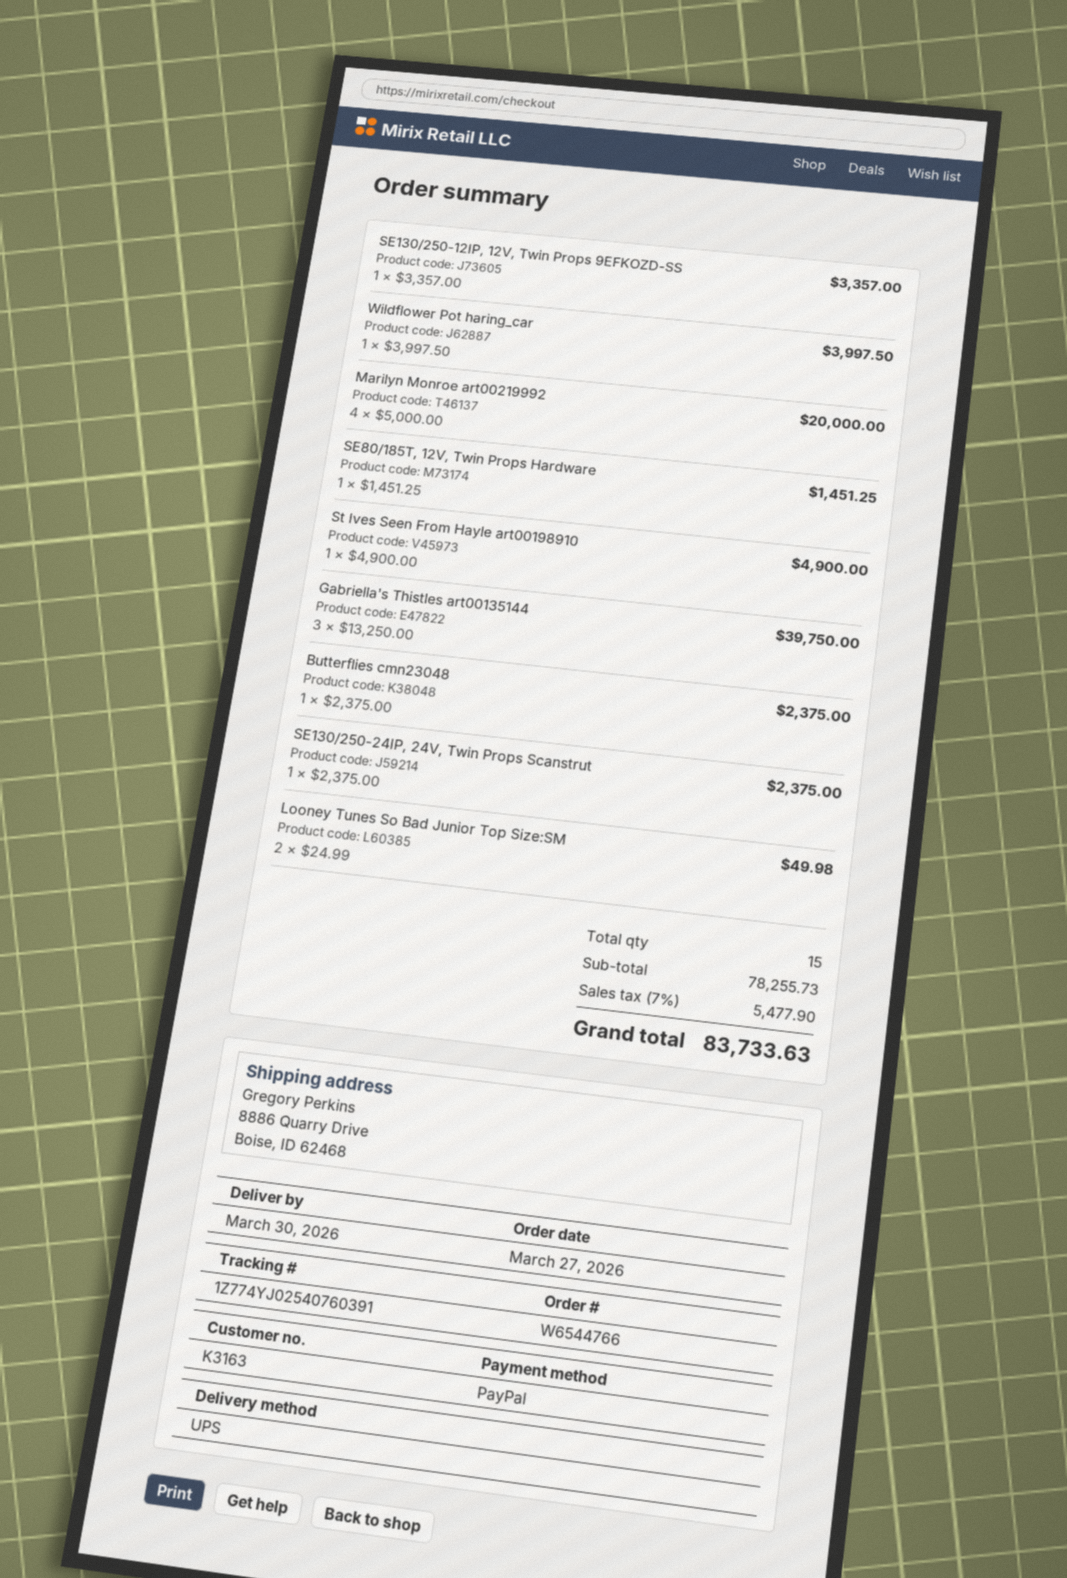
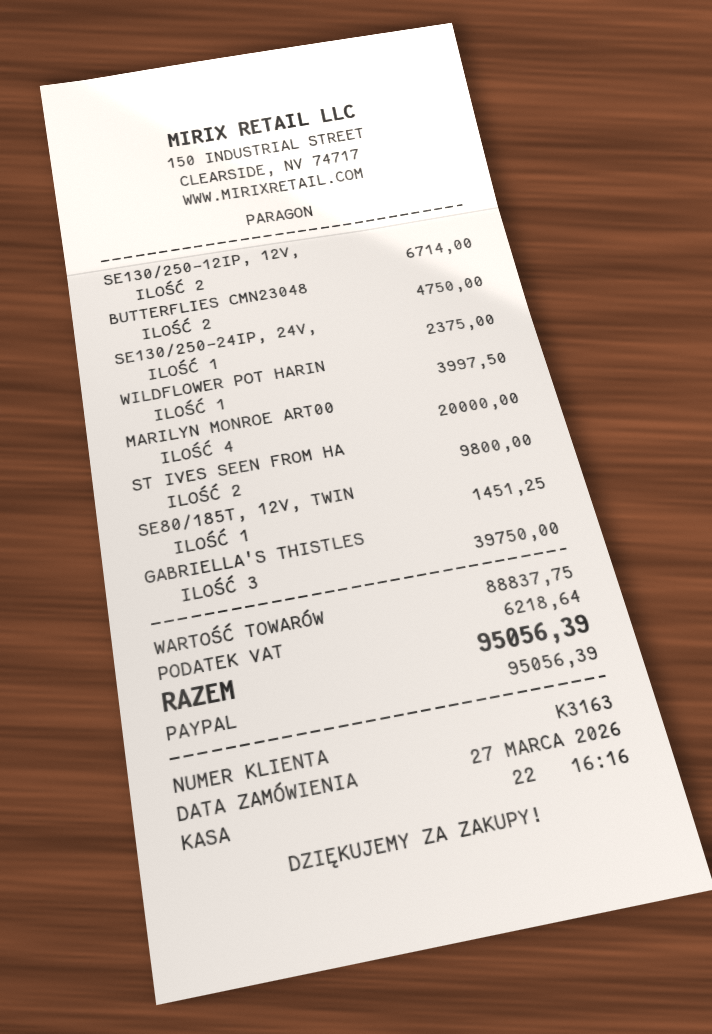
SE130/250-12IP, 12V, Twin Props 9EFKOZD-SS: 1 for 3357.00 -> 2 for 6714.00
St Ives Seen From Hayle art00198910: 1 for 4900.00 -> 2 for 9800.00
Butterflies cmn23048: 1 for 2375.00 -> 2 for 4750.00
Looney Tunes So Bad Junior Top Size:SM: 2 for 49.98 -> none
subtotal: 78255.73 -> 88837.75
tax: 5477.90 -> 6218.64
total: 83733.63 -> 95056.39

